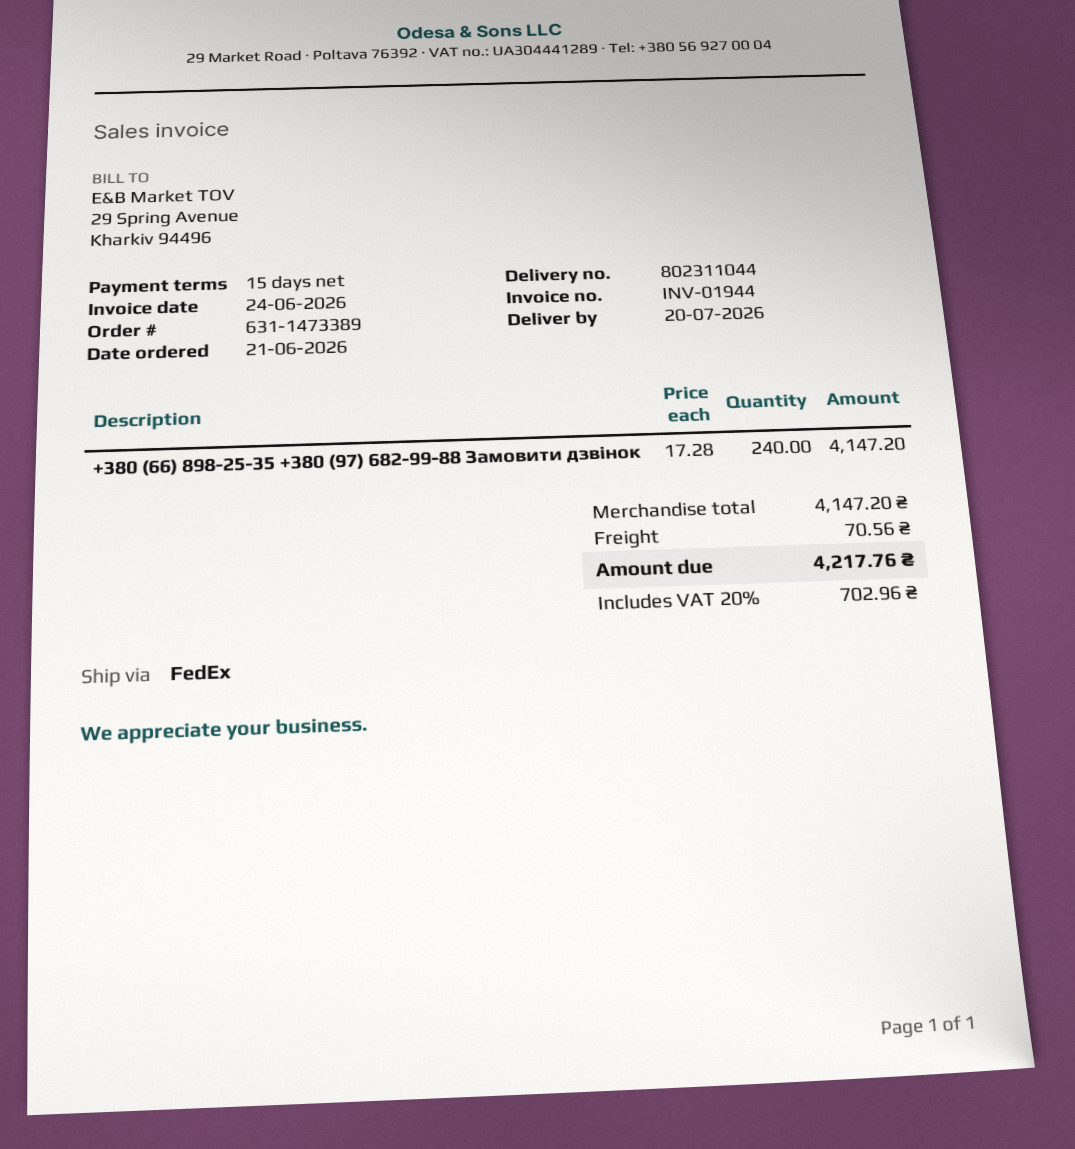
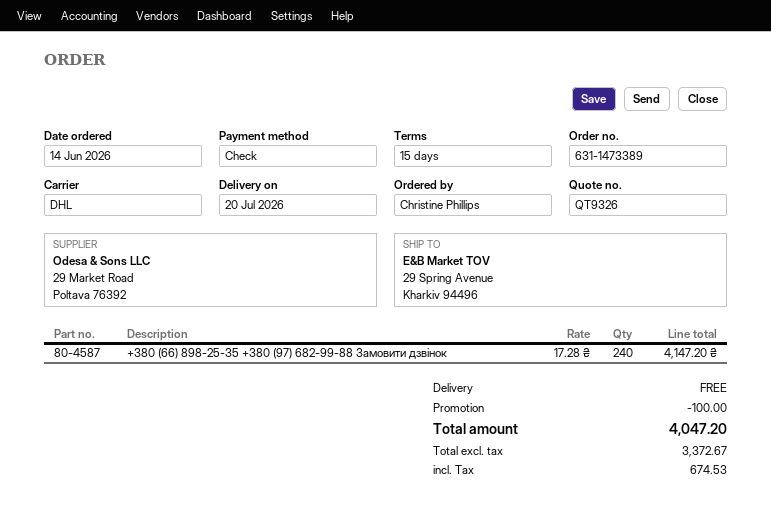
order date: 2026-06-21 -> 2026-06-14
shipping method: FedEx -> DHL
discount: none -> 100.00
shipping: 70.56 -> 0.00
tax: 702.96 -> 674.53
total: 4217.76 -> 4047.20

